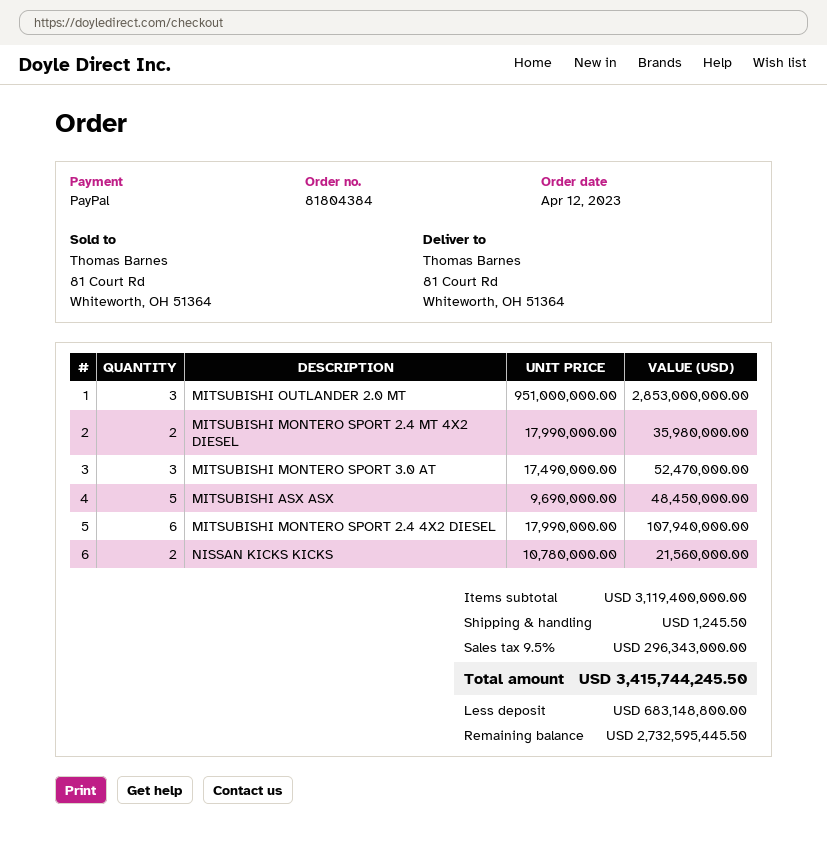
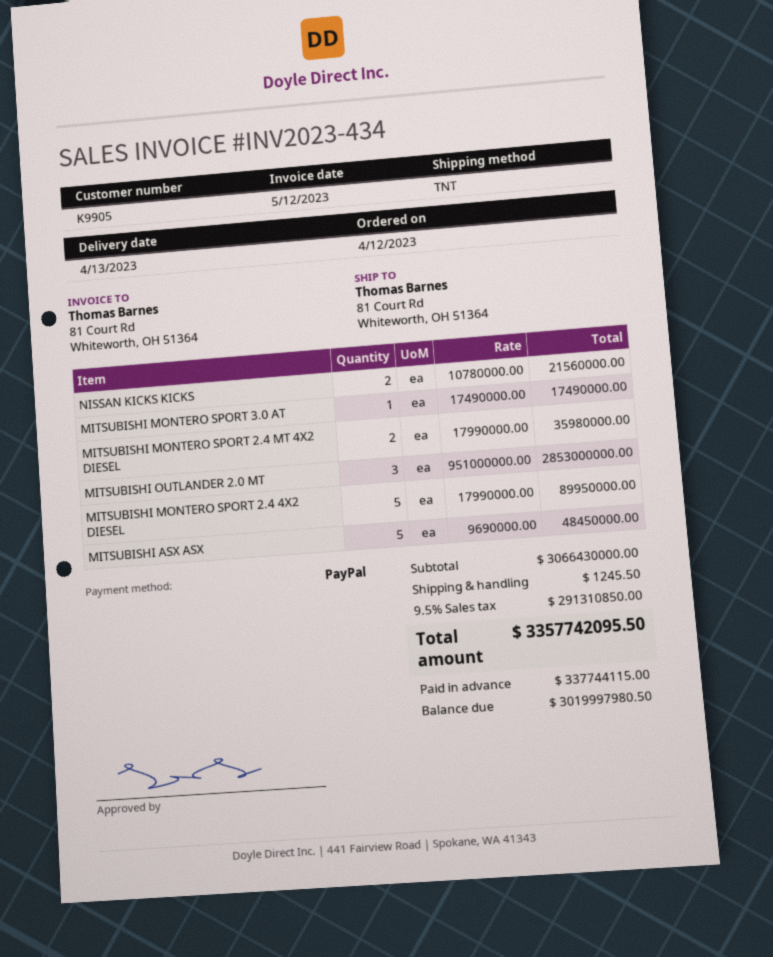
MITSUBISHI MONTERO SPORT 3.0 AT: 3 x 17490000.00 = 52470000.00 -> 1 x 17490000.00 = 17490000.00
MITSUBISHI MONTERO SPORT 2.4 4X2 DIESEL: 6 x 17990000.00 = 107940000.00 -> 5 x 17990000.00 = 89950000.00
subtotal: 3119400000.00 -> 3066430000.00
tax: 9.5% = 296343000.00 -> 9.5% = 291310850.00
total: 3415744245.50 -> 3357742095.50
deposit: 683148800.00 -> 337744115.00
balance: 2732595445.50 -> 3019997980.50

